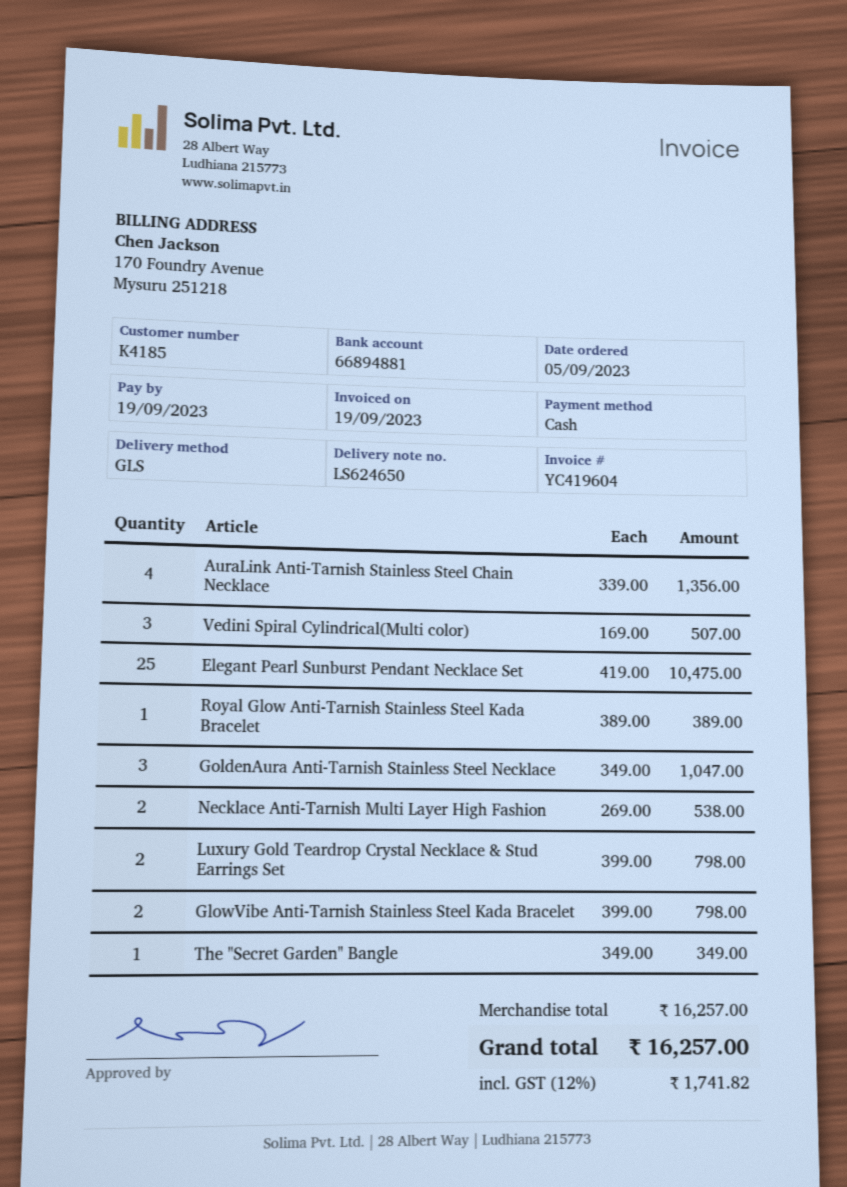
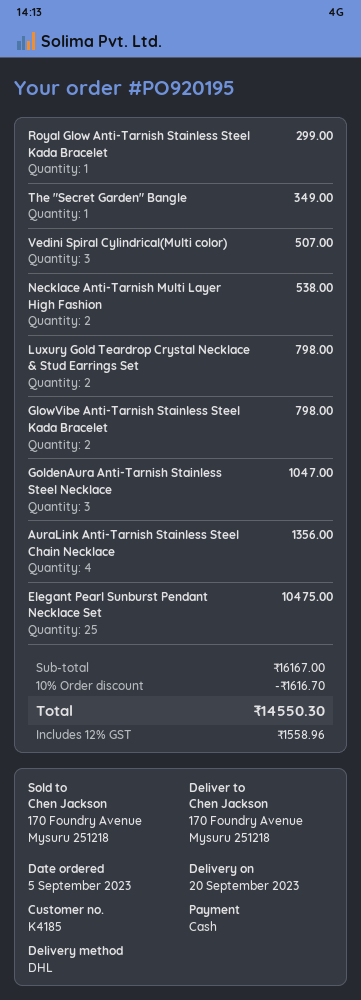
shipping method: GLS -> DHL
Royal Glow Anti-Tarnish Stainless Steel Kada Bracelet: 1 for 389.00 -> 1 for 299.00
subtotal: 16257.00 -> 16167.00
discount: none -> 10% = 1616.70
tax: 12% = 1741.82 -> 12% = 1558.96
total: 16257.00 -> 14550.30

